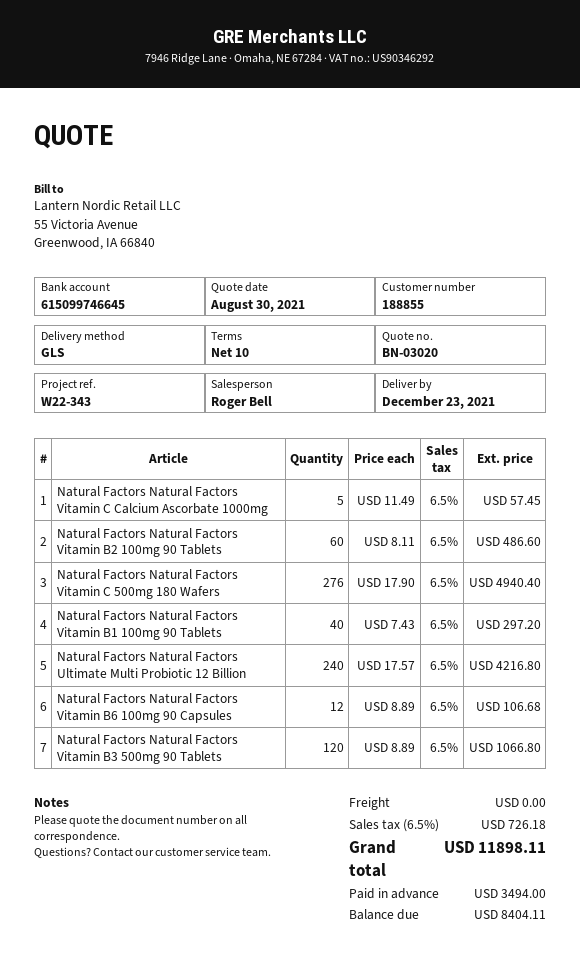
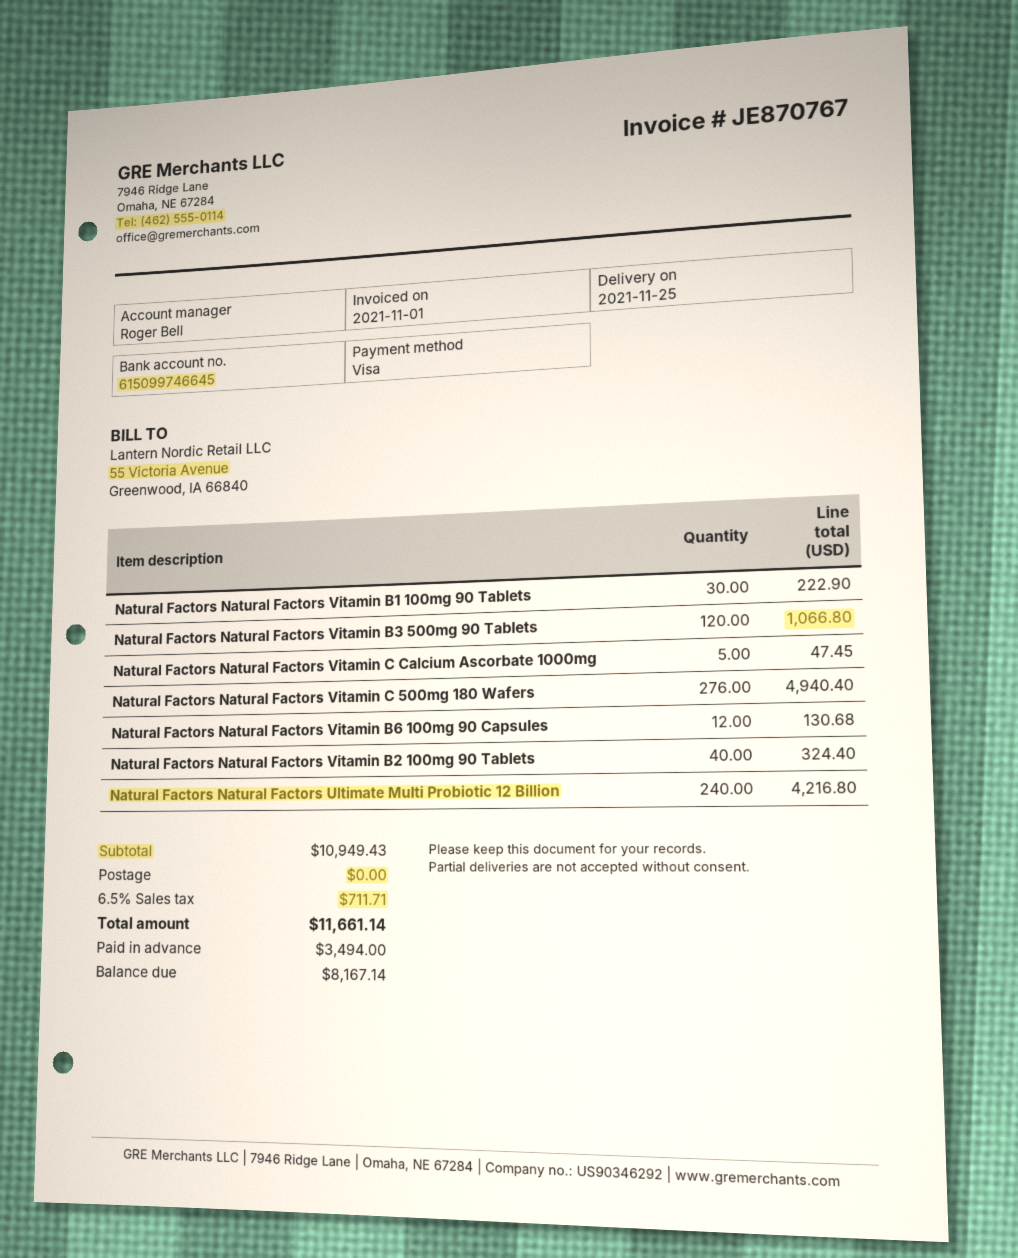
delivery date: 2021-12-23 -> 2021-11-25
Natural Factors Natural Factors Vitamin C Calcium Ascorbate 1000mg: 5 for 57.45 -> 5 for 47.45
Natural Factors Natural Factors Vitamin B2 100mg 90 Tablets: 60 for 486.60 -> 40 for 324.40
Natural Factors Natural Factors Vitamin B1 100mg 90 Tablets: 40 for 297.20 -> 30 for 222.90
Natural Factors Natural Factors Vitamin B6 100mg 90 Capsules: 12 for 106.68 -> 12 for 130.68
tax: 6.5% = 726.18 -> 6.5% = 711.71
total: 11898.11 -> 11661.14
balance: 8404.11 -> 8167.14

